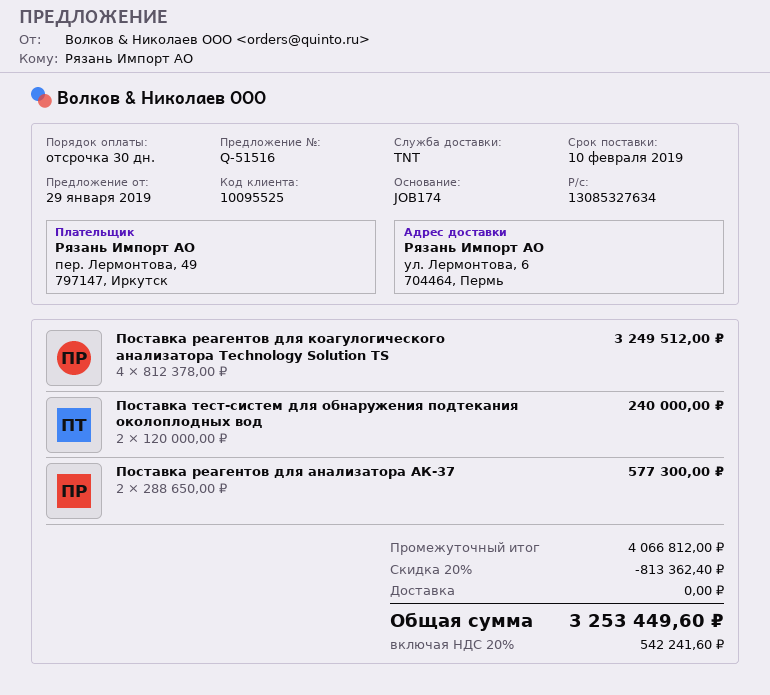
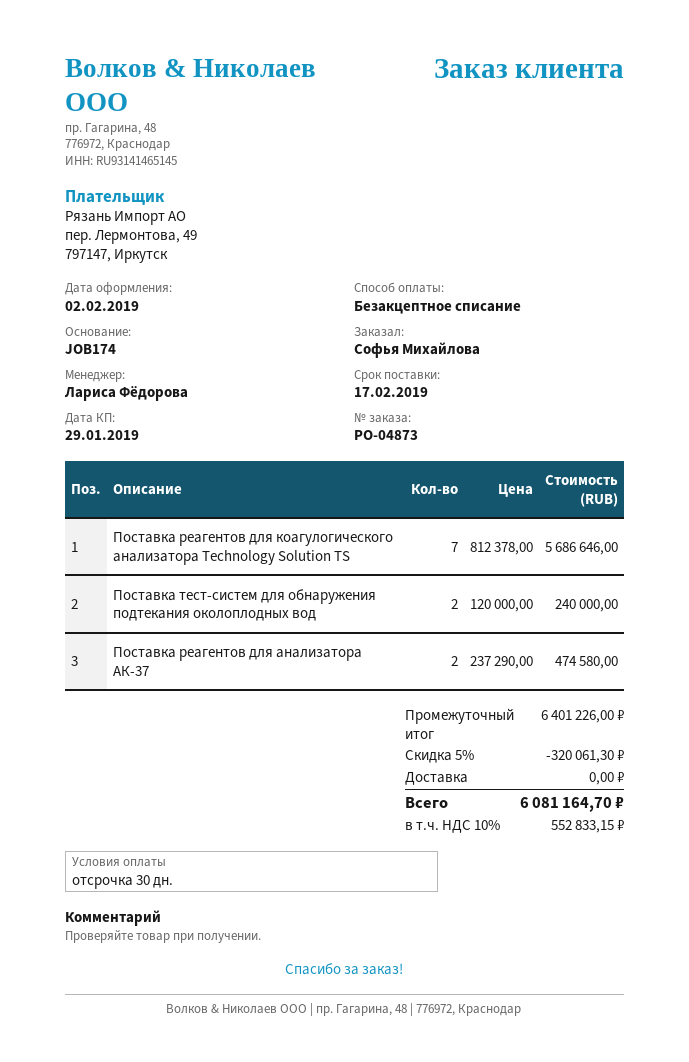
delivery date: 2019-02-10 -> 2019-02-17
Поставка реагентов для коагулогического анализатора Technology Solution TS: 4 x 812378.00 = 3249512.00 -> 7 x 812378.00 = 5686646.00
Поставка реагентов для анализатора АК-37: 2 x 288650.00 = 577300.00 -> 2 x 237290.00 = 474580.00
subtotal: 4066812.00 -> 6401226.00
discount: 20% = 813362.40 -> 5% = 320061.30
tax: 20% = 542241.60 -> 10% = 552833.15
total: 3253449.60 -> 6081164.70

